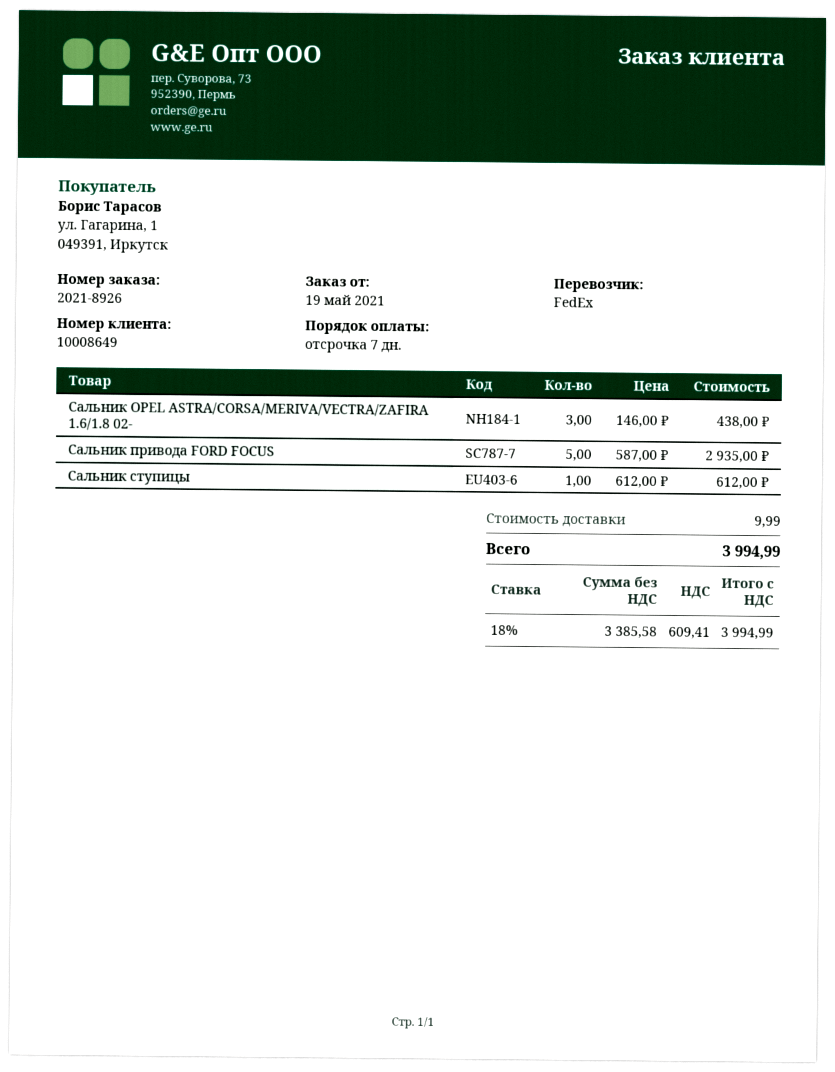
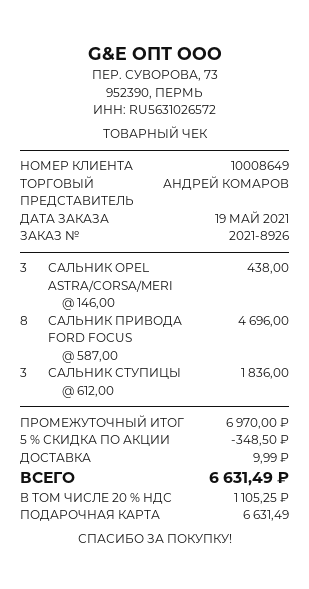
Сальник привода FORD FOCUS: 5 x 587.00 = 2935.00 -> 8 x 587.00 = 4696.00
Сальник ступицы: 1 x 612.00 = 612.00 -> 3 x 612.00 = 1836.00
discount: none -> 5% = 348.50
tax: 18% = 609.41 -> 20% = 1105.25
total: 3994.99 -> 6631.49

